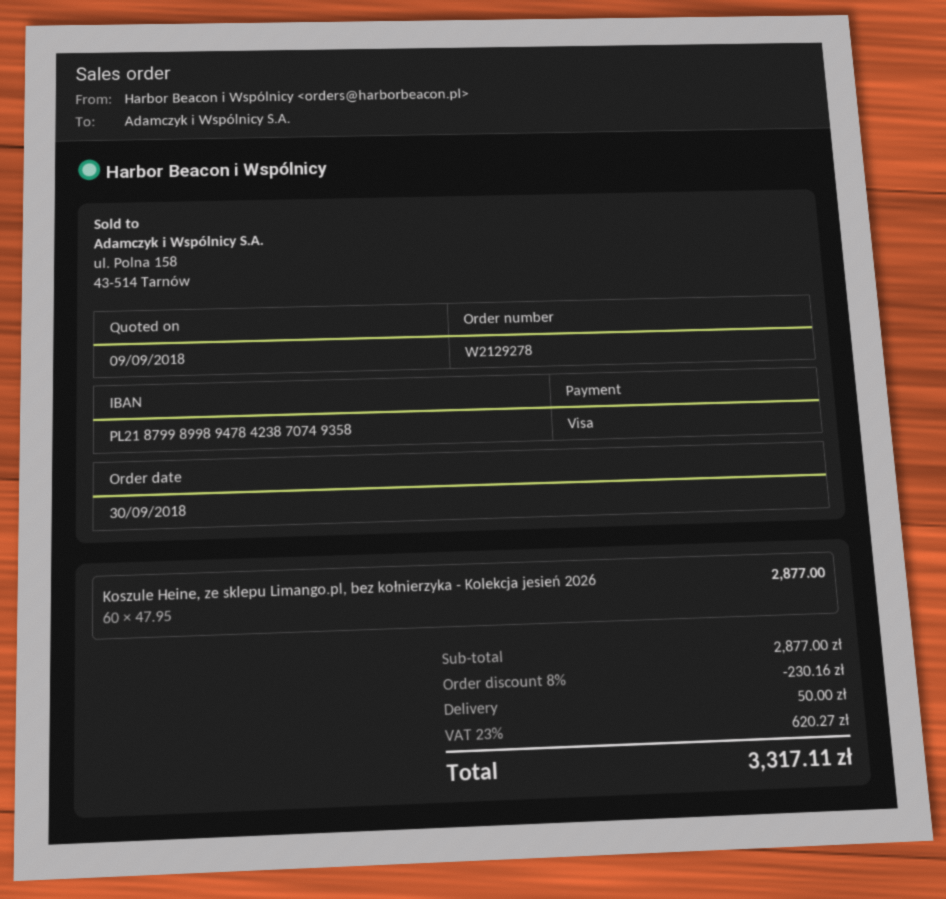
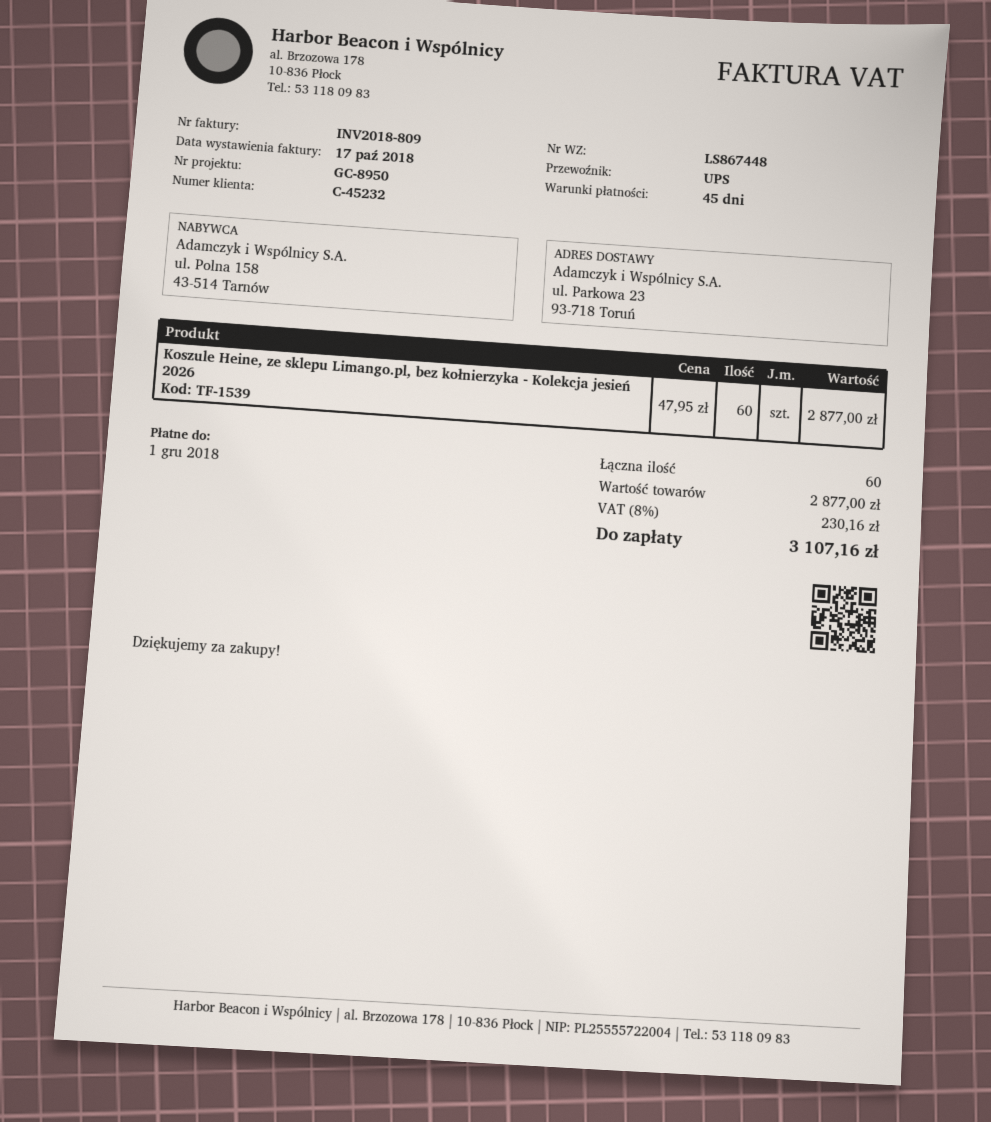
discount: 8% = 230.16 -> none
shipping: 50.00 -> none
tax: 23% = 620.27 -> 8% = 230.16
total: 3317.11 -> 3107.16

